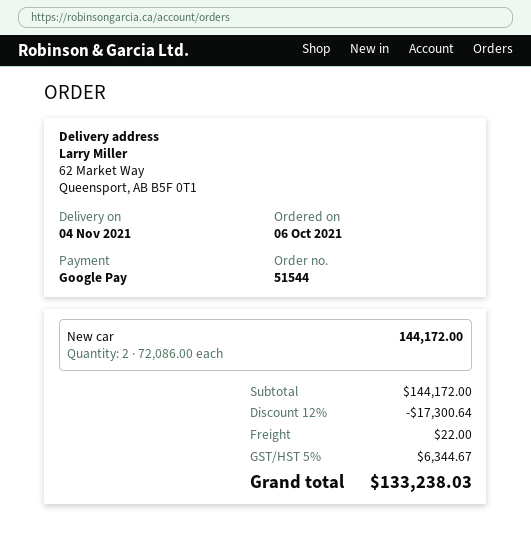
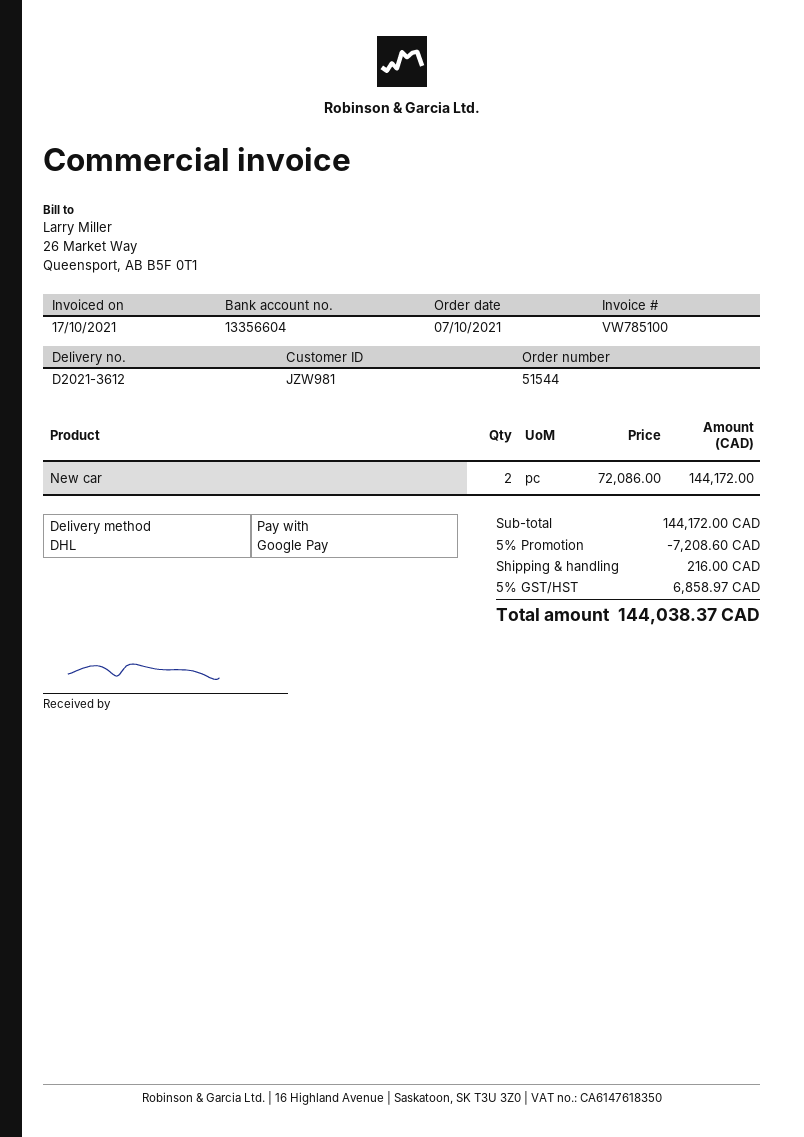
order date: 2021-10-06 -> 2021-10-07
discount: 12% = 17300.64 -> 5% = 7208.60
shipping: 22.00 -> 216.00
tax: 5% = 6344.67 -> 5% = 6858.97
total: 133238.03 -> 144038.37

